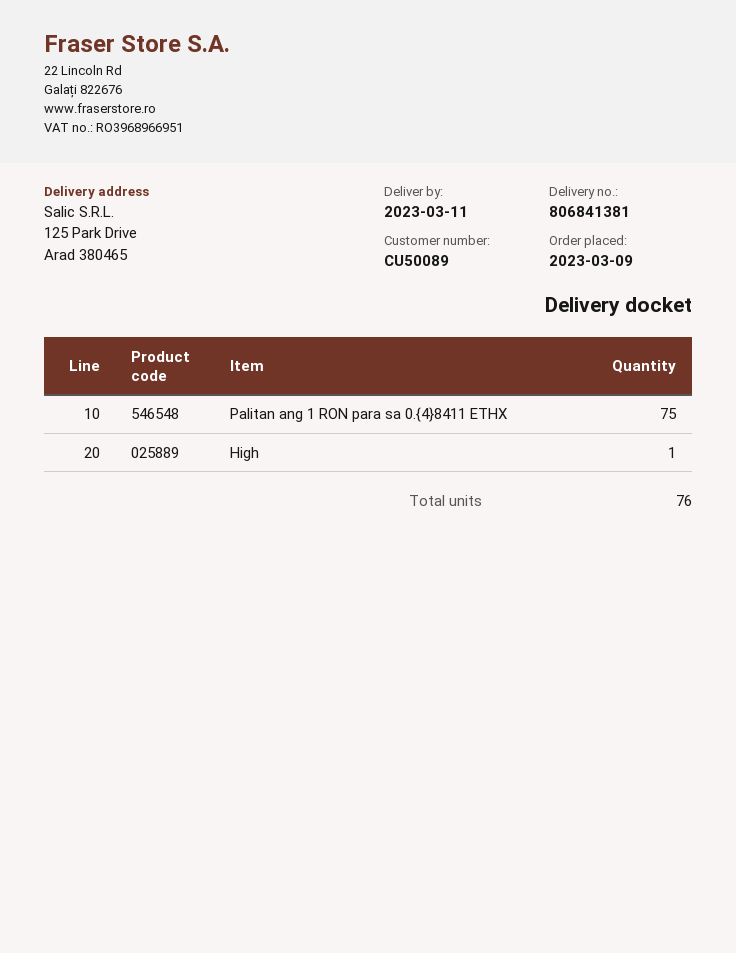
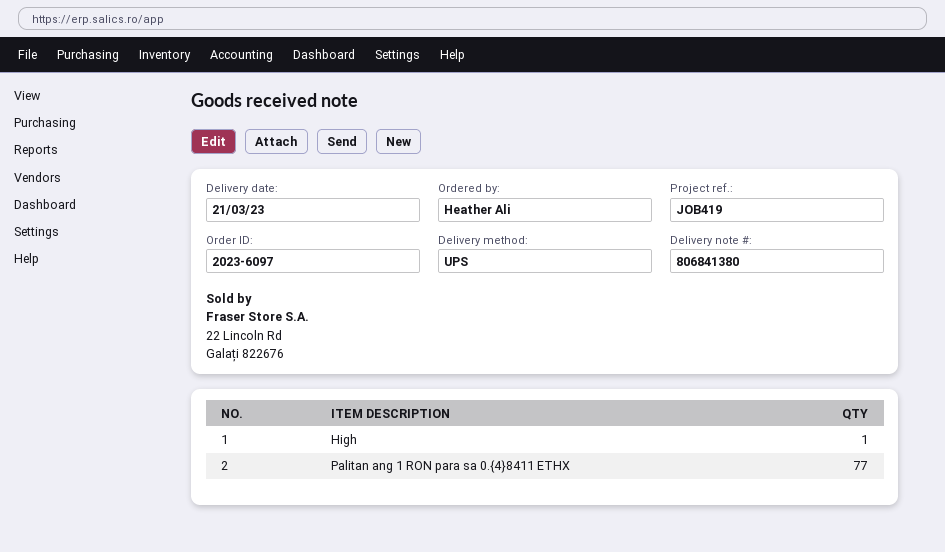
delivery note number: 806841381 -> 806841380
delivery date: 2023-03-11 -> 2023-03-21
Palitan ang 1 RON para sa 0.{4}8411 ETHX: 75 -> 77

